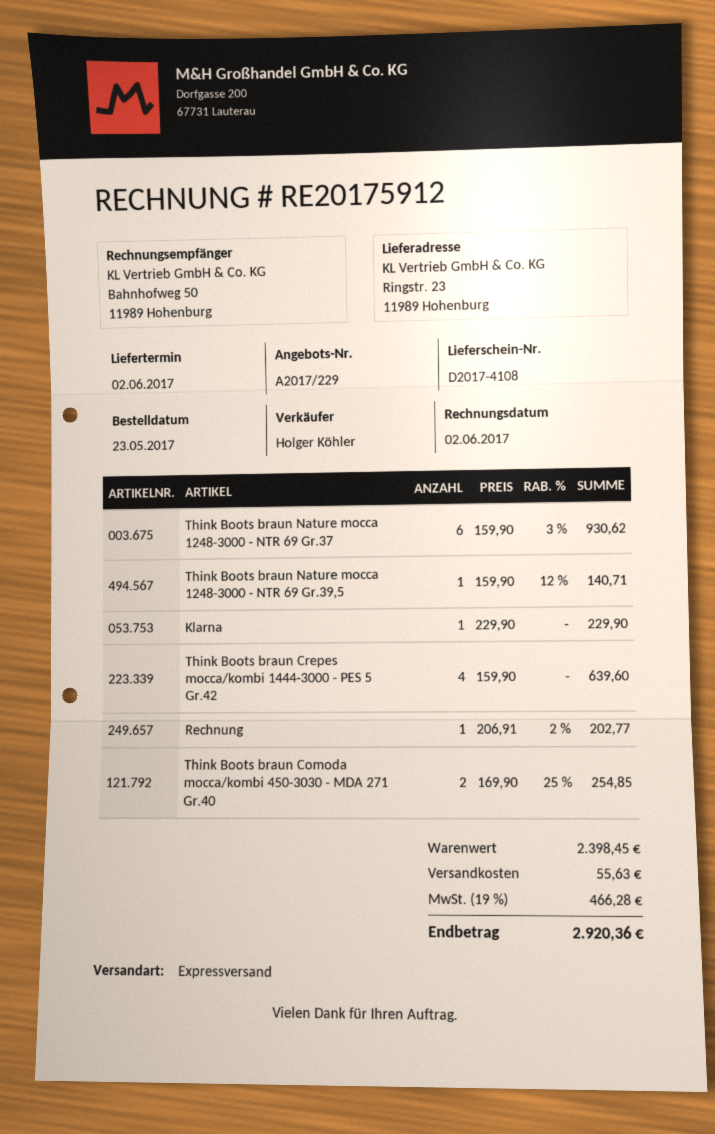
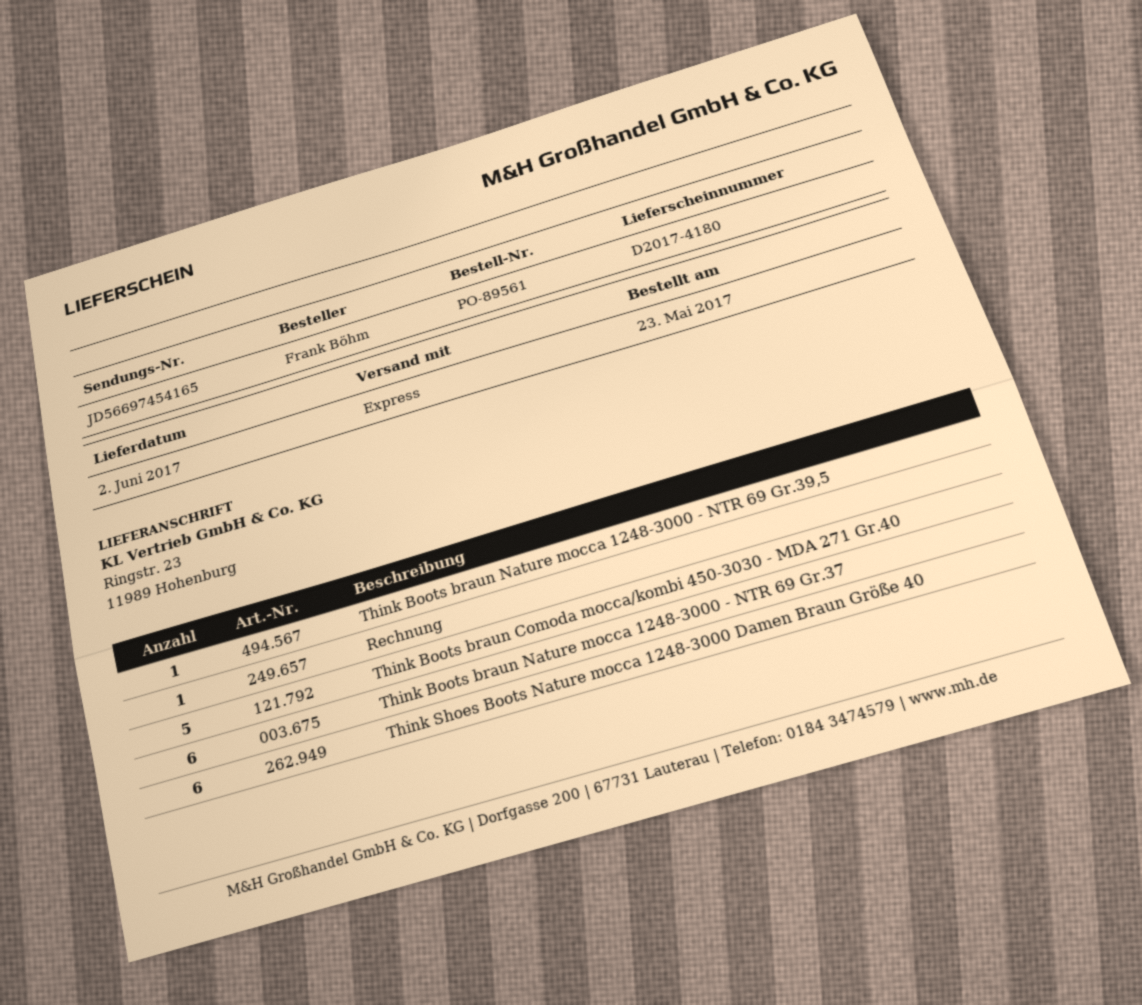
delivery note number: D2017-4108 -> D2017-4180
Klarna: 1 -> none
Think Boots braun Crepes mocca/kombi 1444-3000 - PES 5 Gr.42: 4 -> none
Think Boots braun Comoda mocca/kombi 450-3030 - MDA 271 Gr.40: 2 -> 5
Think Shoes Boots Nature mocca 1248-3000 Damen Braun Größe 40: none -> 6

